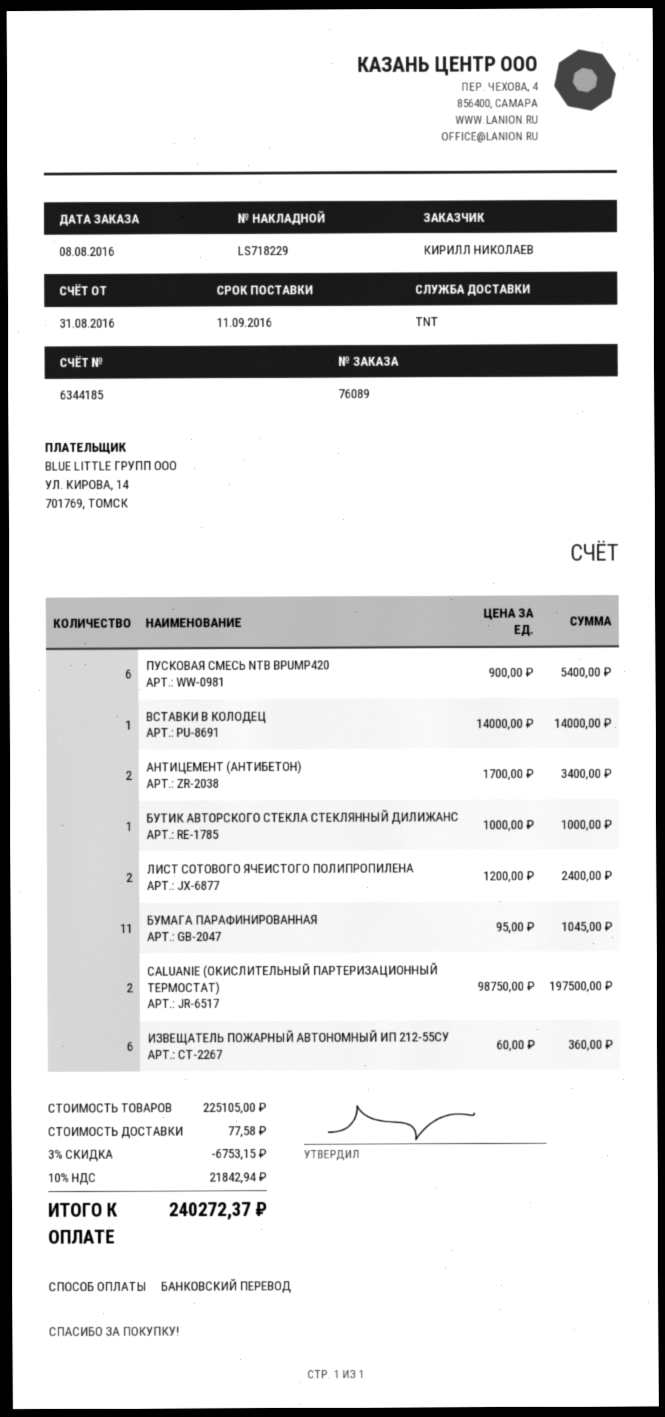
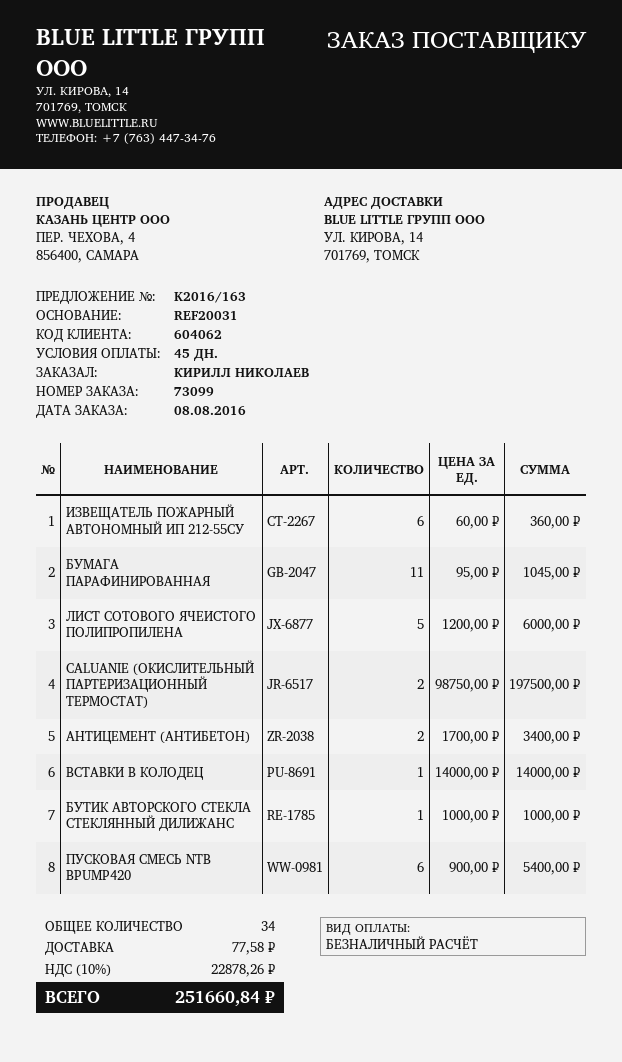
order number: 76089 -> 73099
ЛИСТ СОТОВОГО ЯЧЕИСТОГО ПОЛИПРОПИЛЕНА: 2 x 1200.00 = 2400.00 -> 5 x 1200.00 = 6000.00
discount: 3% = 6753.15 -> none
tax: 10% = 21842.94 -> 10% = 22878.26
total: 240272.37 -> 251660.84

